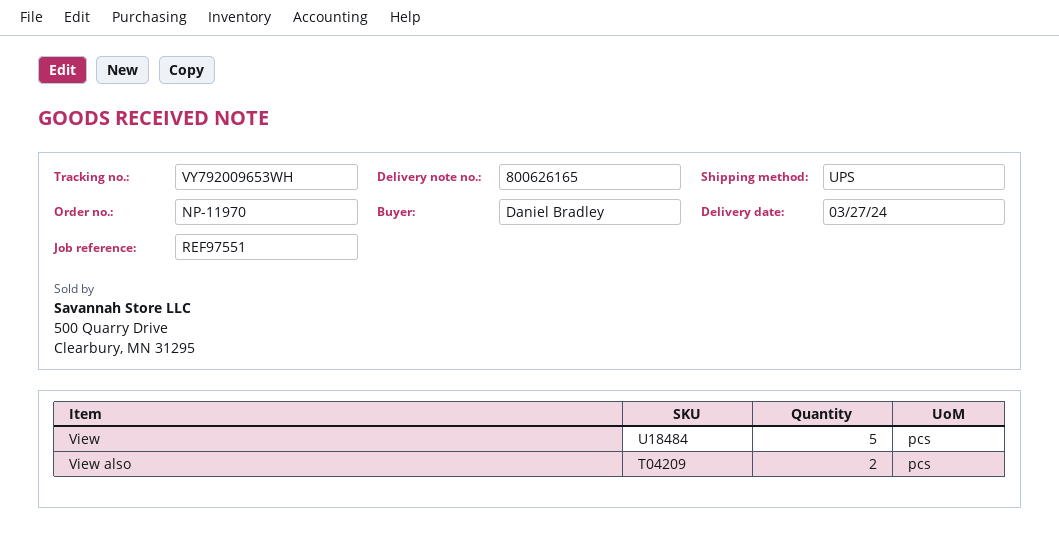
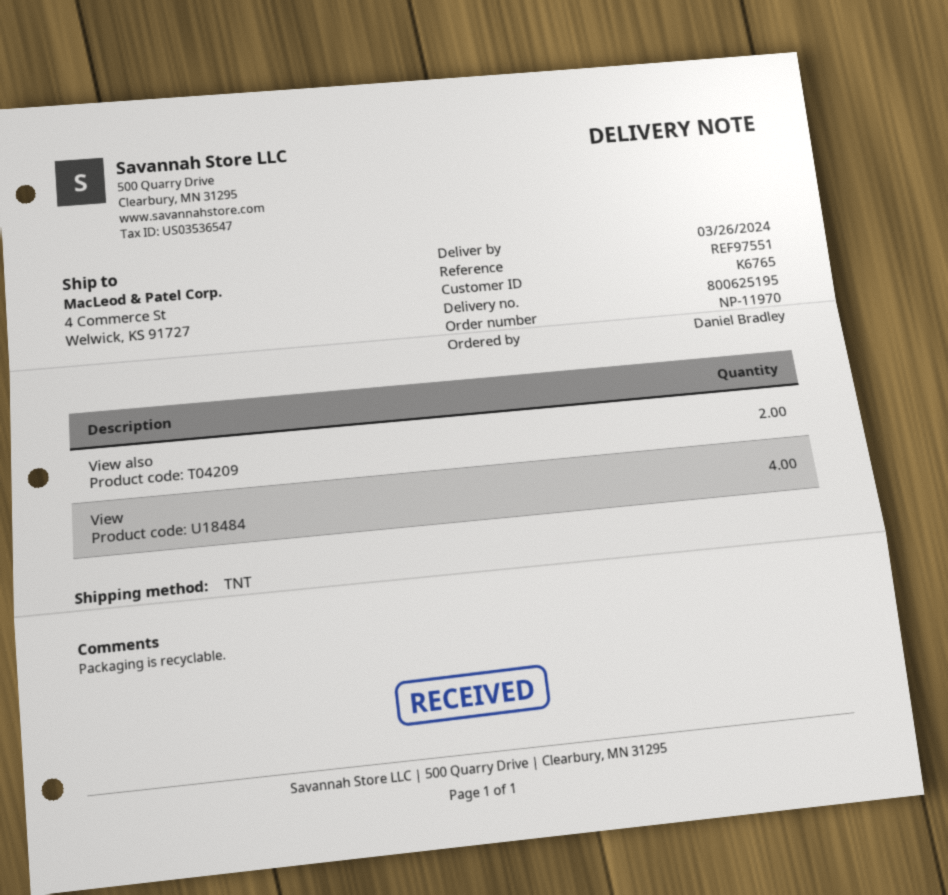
delivery note number: 800626165 -> 800625195
delivery date: 2024-03-27 -> 2024-03-26
shipping method: UPS -> TNT
View: 5 -> 4

